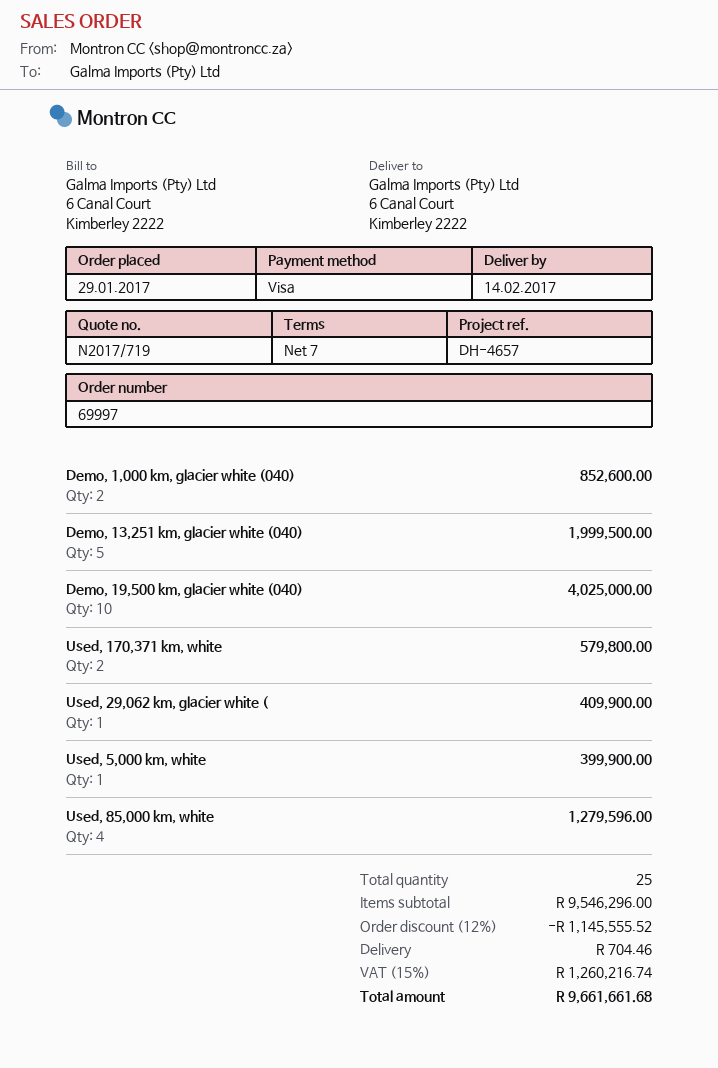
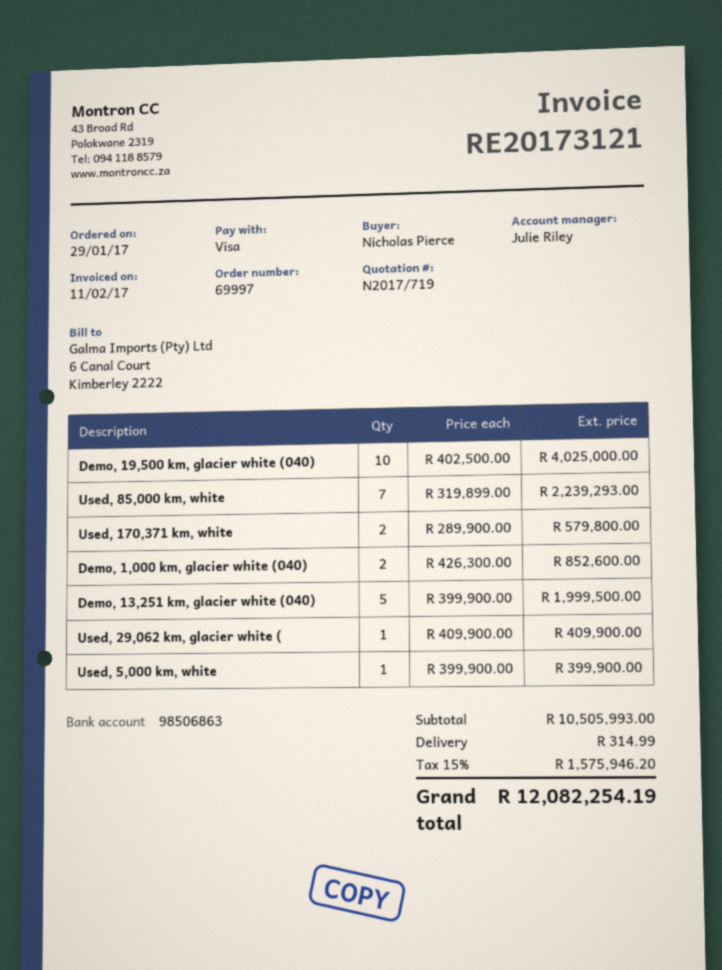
Used, 85,000 km, white: 4 for 1279596.00 -> 7 for 2239293.00
subtotal: 9546296.00 -> 10505993.00
discount: 12% = 1145555.52 -> none
shipping: 704.46 -> 314.99
tax: 15% = 1260216.74 -> 15% = 1575946.20
total: 9661661.68 -> 12082254.19

